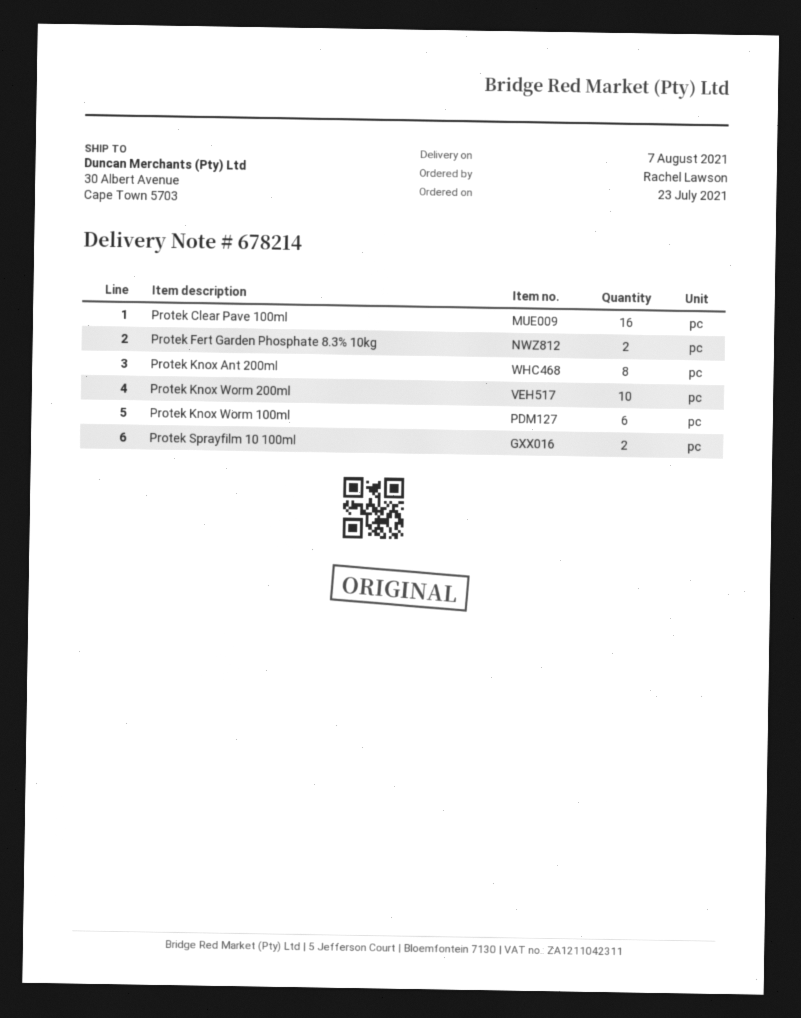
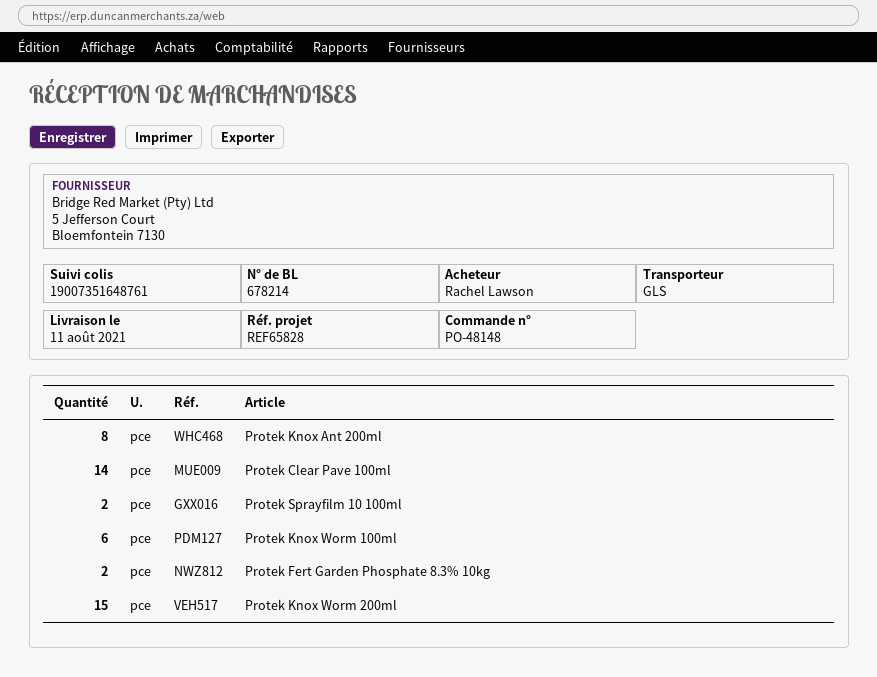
delivery date: 2021-08-07 -> 2021-08-11
Protek Clear Pave 100ml: 16 -> 14
Protek Knox Worm 200ml: 10 -> 15

